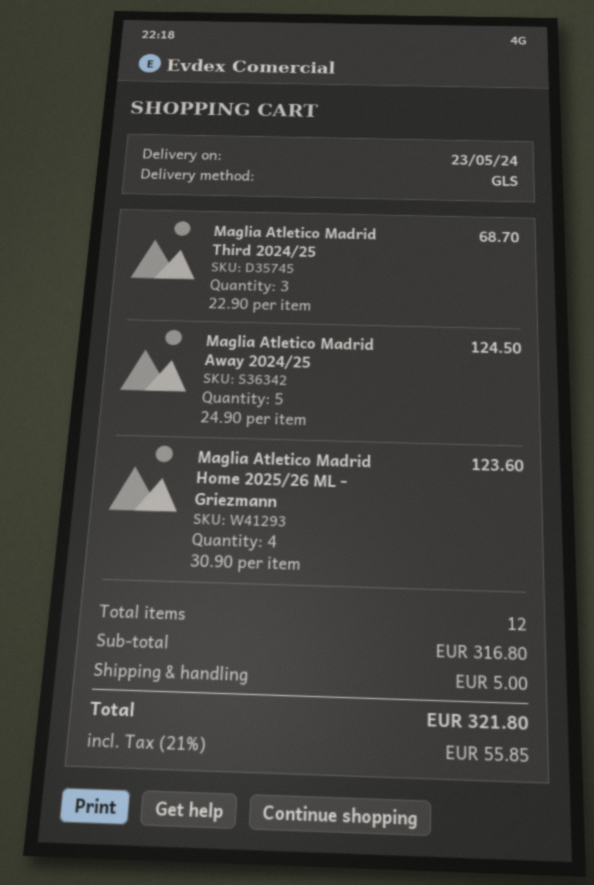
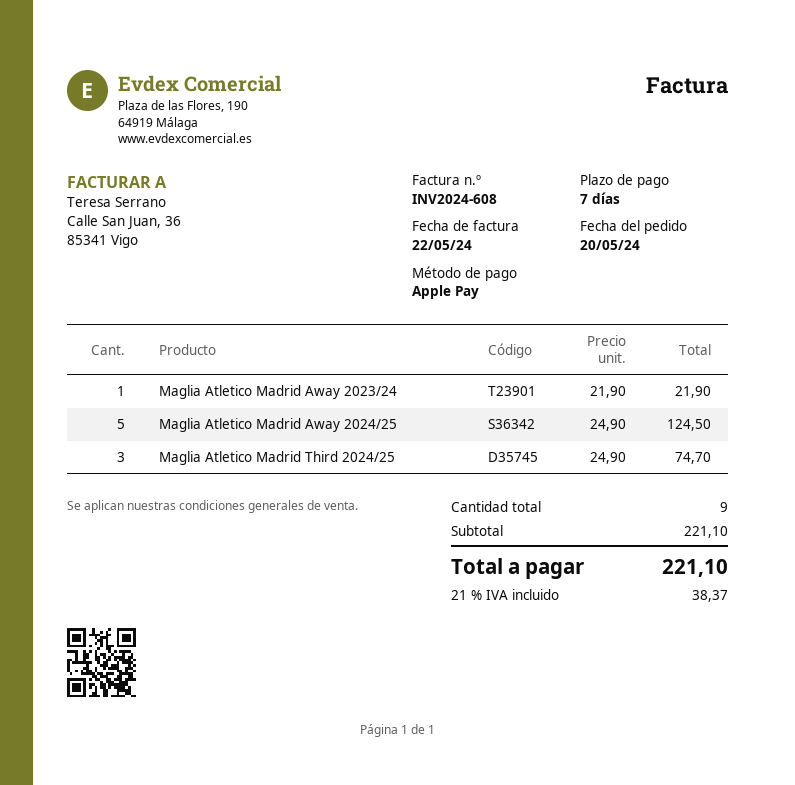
Maglia Atletico Madrid Third 2024/25: 3 x 22.90 = 68.70 -> 3 x 24.90 = 74.70
Maglia Atletico Madrid Home 2025/26 ML - Griezmann: 4 x 30.90 = 123.60 -> none
Maglia Atletico Madrid Away 2023/24: none -> 1 x 21.90 = 21.90
total quantity: 12 -> 9
subtotal: 316.80 -> 221.10
shipping: 5.00 -> none
tax: 21% = 55.85 -> 21% = 38.37
total: 321.80 -> 221.10

